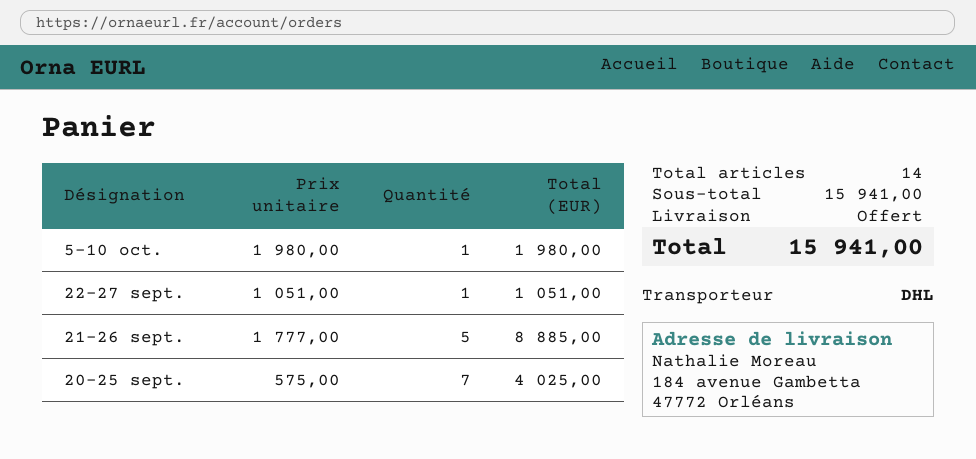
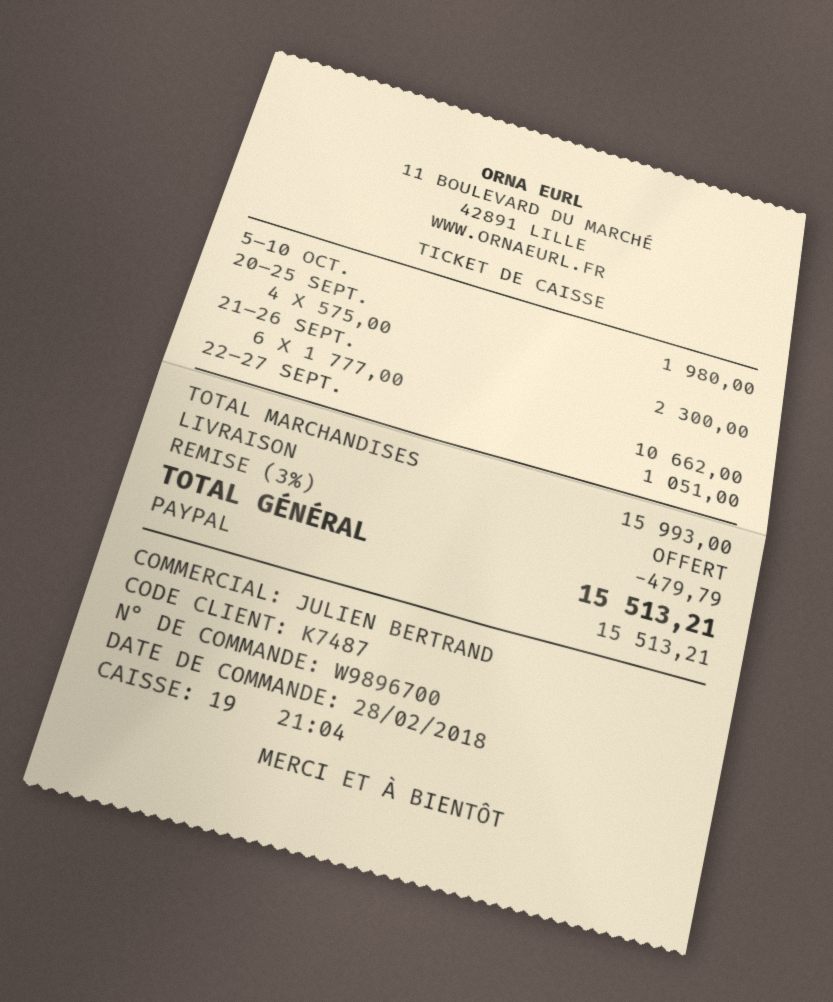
21–26 sept.: 5 x 1777.00 = 8885.00 -> 6 x 1777.00 = 10662.00
20–25 sept.: 7 x 575.00 = 4025.00 -> 4 x 575.00 = 2300.00
subtotal: 15941.00 -> 15993.00
discount: none -> 3% = 479.79
total: 15941.00 -> 15513.21

